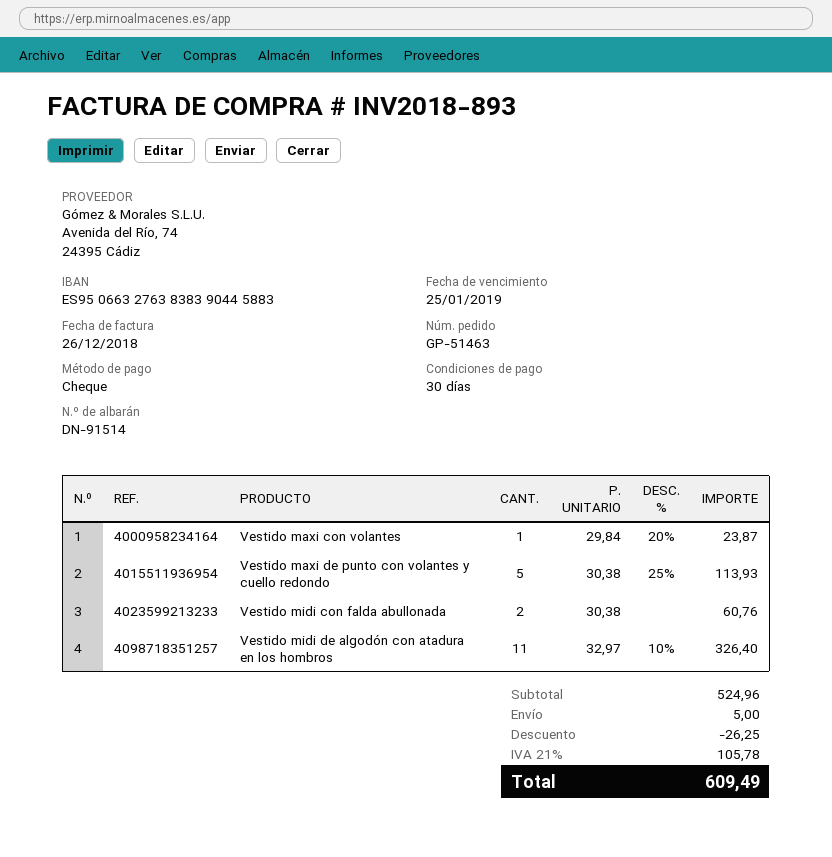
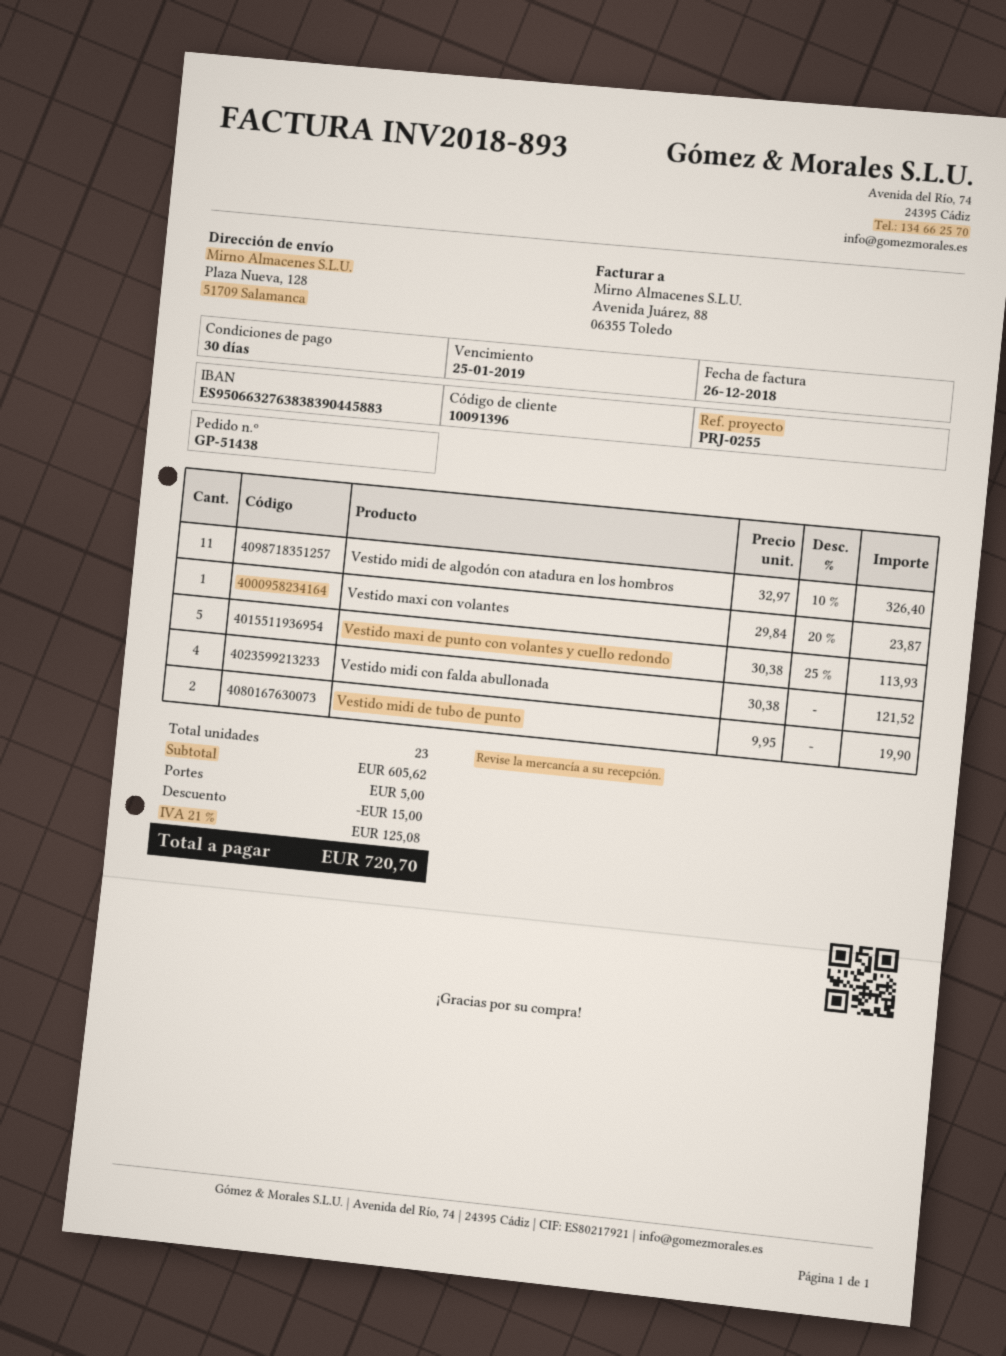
order number: GP-51463 -> GP-51438
Vestido midi con falda abullonada: 2 x 30.38 = 60.76 -> 4 x 30.38 = 121.52
Vestido midi de tubo de punto: none -> 2 x 9.95 = 19.90
subtotal: 524.96 -> 605.62
discount: 26.25 -> 15.00
tax: 21% = 105.78 -> 21% = 125.08
total: 609.49 -> 720.70

